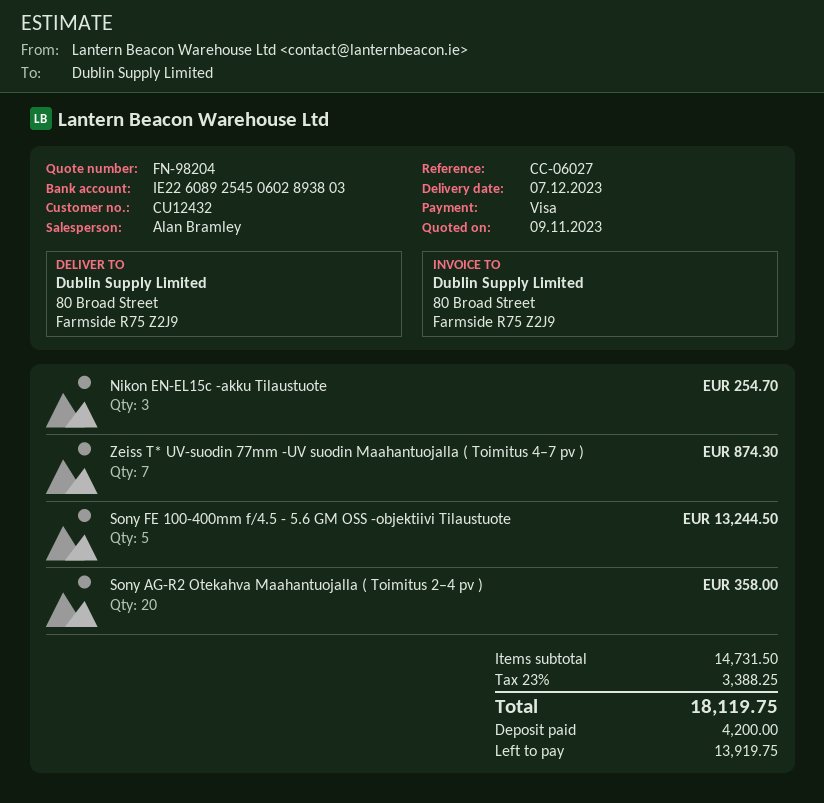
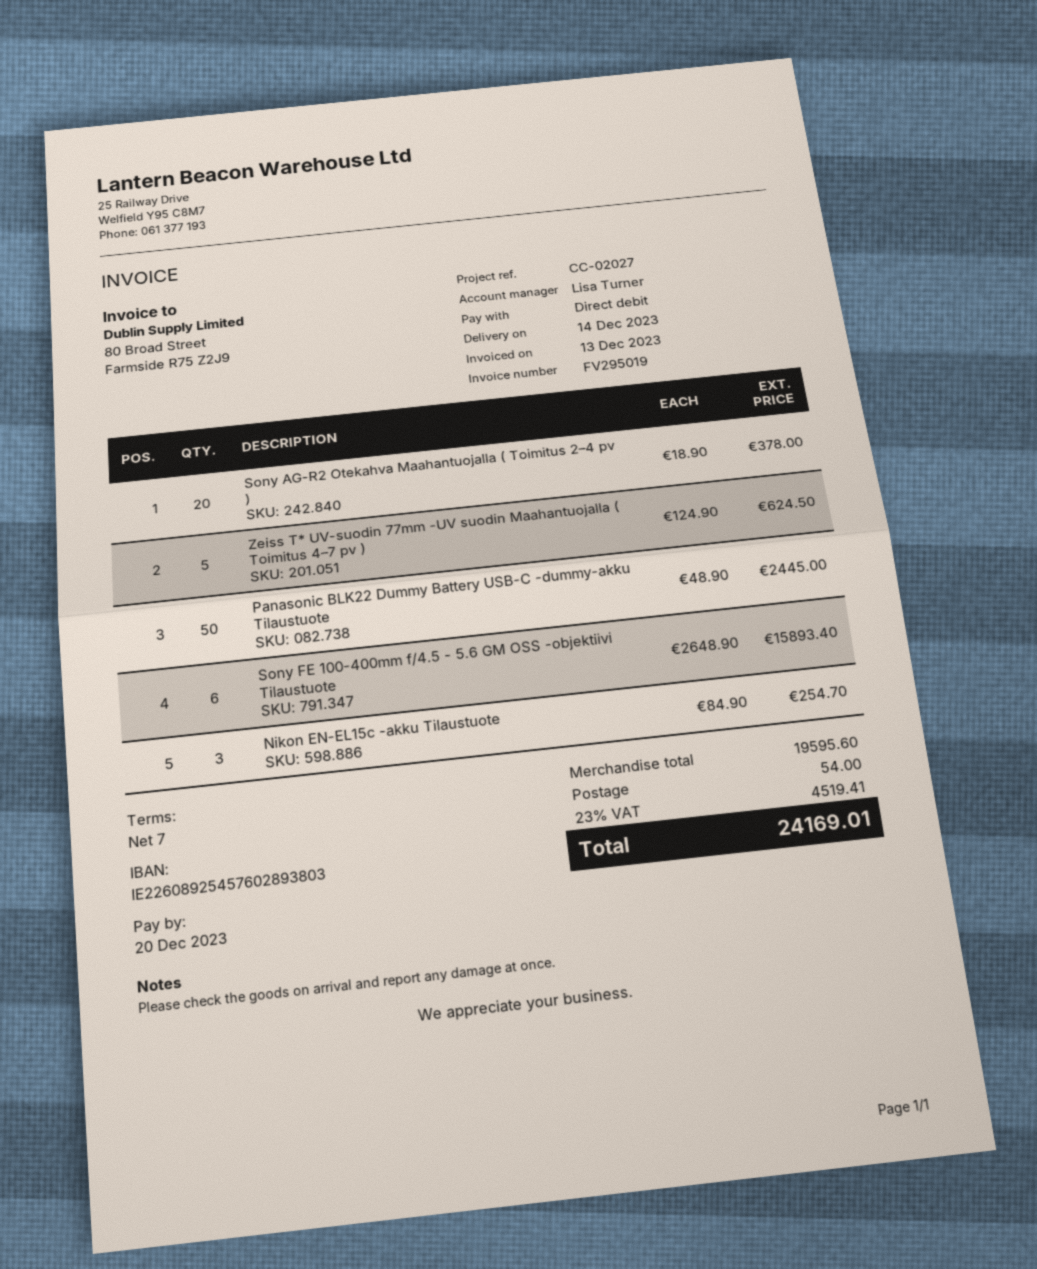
delivery date: 2023-12-07 -> 2023-12-14
reference: CC-06027 -> CC-02027
sales rep: Alan Bramley -> Lisa Turner
payment method: Visa -> direct debit
bank account: IE22608925450602893803 -> IE22608925457602893803
Zeiss T* UV-suodin 77mm -UV suodin Maahantuojalla ( Toimitus 4–7 pv ): 7 for 874.30 -> 5 for 624.50
Sony FE 100-400mm f/4.5 - 5.6 GM OSS -objektiivi Tilaustuote: 5 for 13244.50 -> 6 for 15893.40
Sony AG-R2 Otekahva Maahantuojalla ( Toimitus 2–4 pv ): 20 for 358.00 -> 20 for 378.00
Panasonic BLK22 Dummy Battery USB-C -dummy-akku Tilaustuote: none -> 50 for 2445.00
subtotal: 14731.50 -> 19595.60
shipping: none -> 54.00
tax: 23% = 3388.25 -> 23% = 4519.41
total: 18119.75 -> 24169.01

